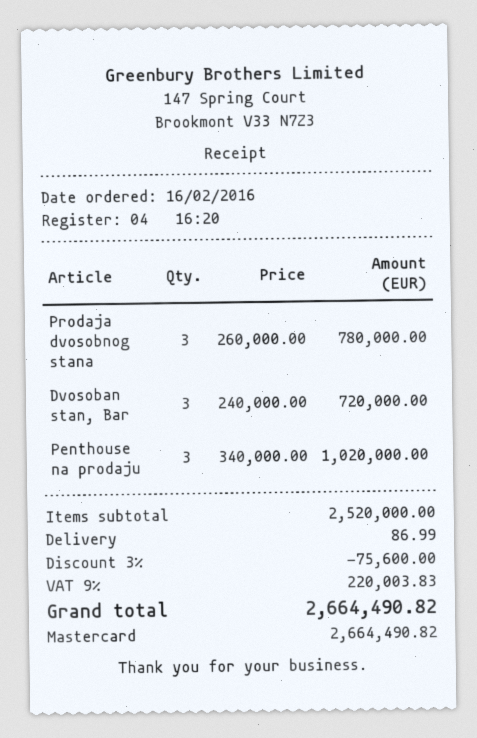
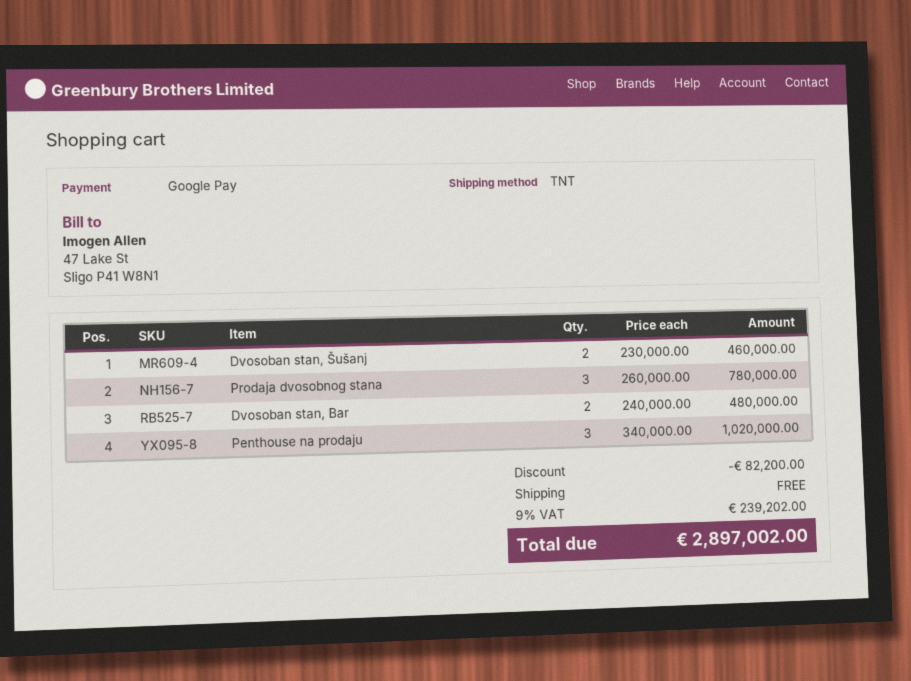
payment method: Mastercard -> Google Pay
Dvosoban stan, Bar: 3 x 240000.00 = 720000.00 -> 2 x 240000.00 = 480000.00
Dvosoban stan, Šušanj: none -> 2 x 230000.00 = 460000.00
discount: 75600.00 -> 82200.00
shipping: 86.99 -> 0.00
tax: 9% = 220003.83 -> 9% = 239202.00
total: 2664490.82 -> 2897002.00

